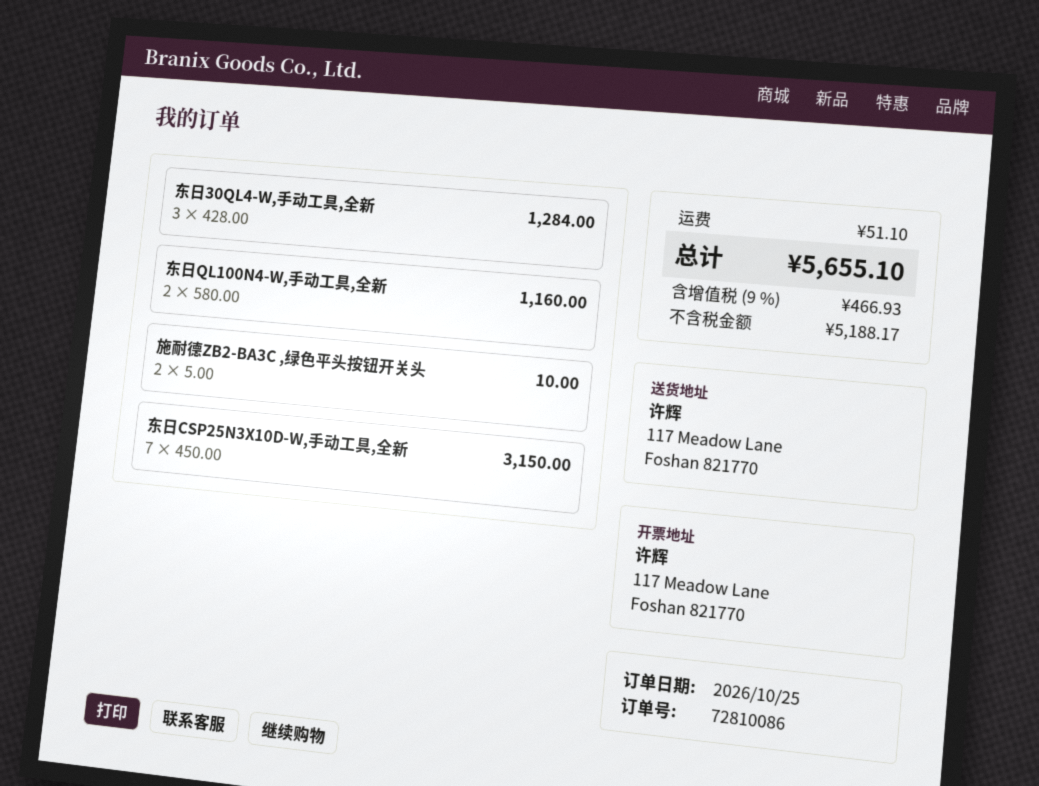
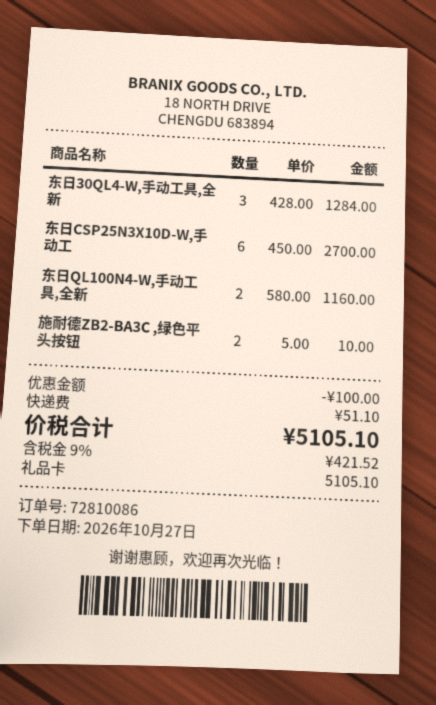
order date: 2026-10-25 -> 2026-10-27
东日CSP25N3X10D-W,手动工具,全新: 7 x 450.00 = 3150.00 -> 6 x 450.00 = 2700.00
discount: none -> 100.00
tax: 9% = 466.93 -> 9% = 421.52
total: 5655.10 -> 5105.10

